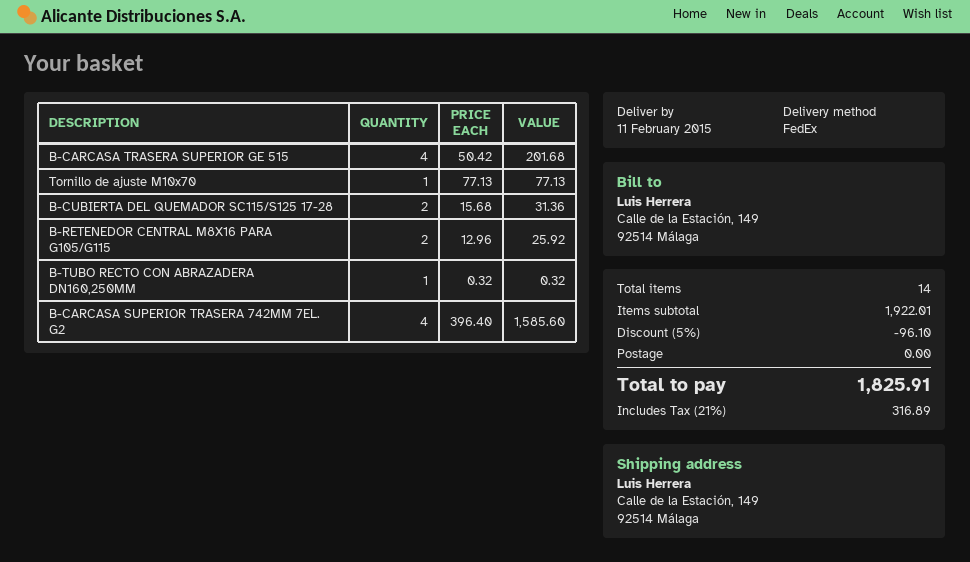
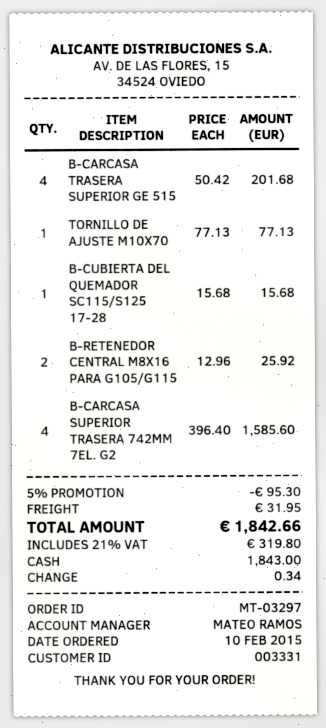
B-CUBIERTA DEL QUEMADOR SC115/S125 17-28: 2 x 15.68 = 31.36 -> 1 x 15.68 = 15.68
B-TUBO RECTO CON ABRAZADERA DN160,250MM: 1 x 0.32 = 0.32 -> none
discount: 5% = 96.10 -> 5% = 95.30
shipping: 0.00 -> 31.95
tax: 21% = 316.89 -> 21% = 319.80
total: 1825.91 -> 1842.66

